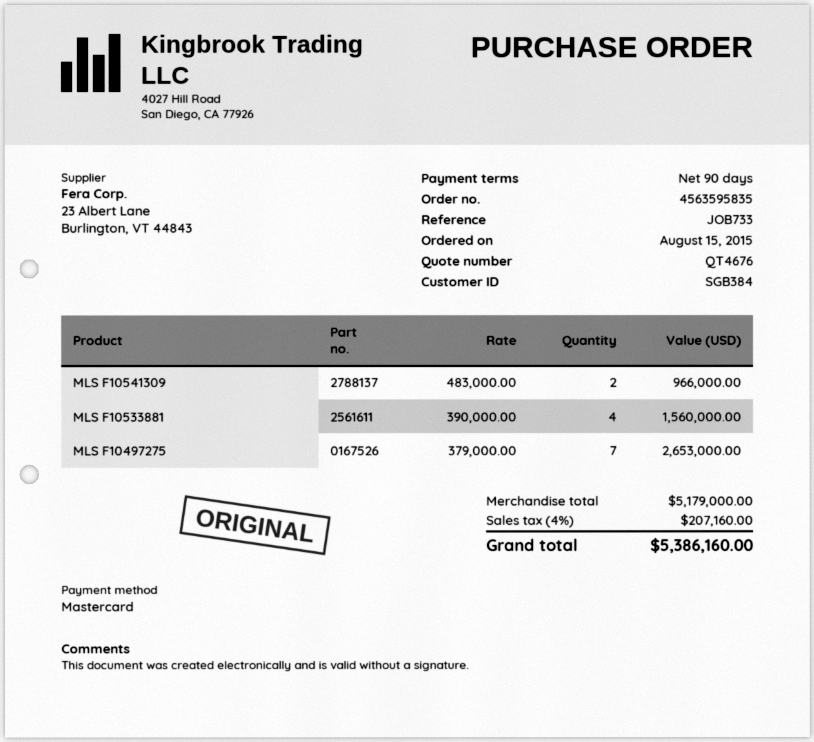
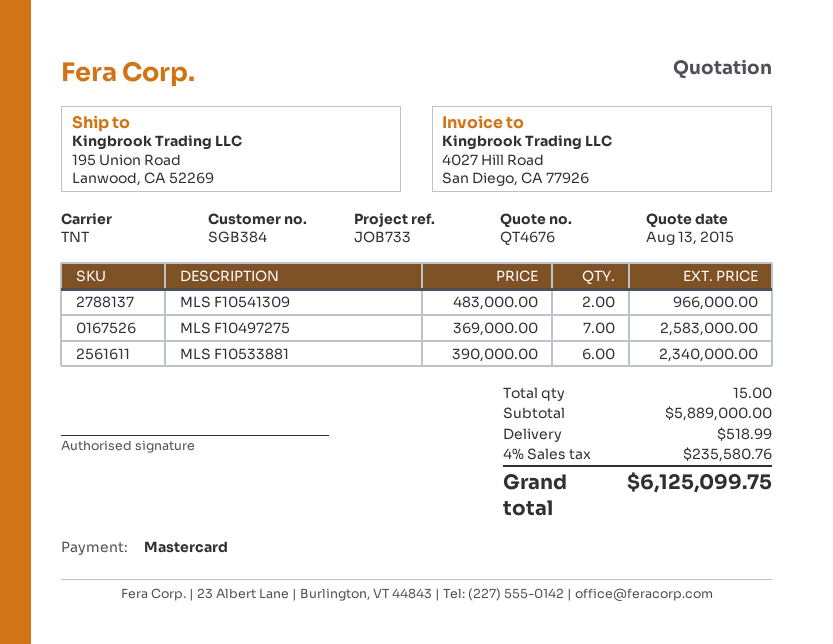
MLS F10533881: 4 x 390000.00 = 1560000.00 -> 6 x 390000.00 = 2340000.00
MLS F10497275: 7 x 379000.00 = 2653000.00 -> 7 x 369000.00 = 2583000.00
subtotal: 5179000.00 -> 5889000.00
shipping: none -> 518.99
tax: 4% = 207160.00 -> 4% = 235580.76
total: 5386160.00 -> 6125099.75

